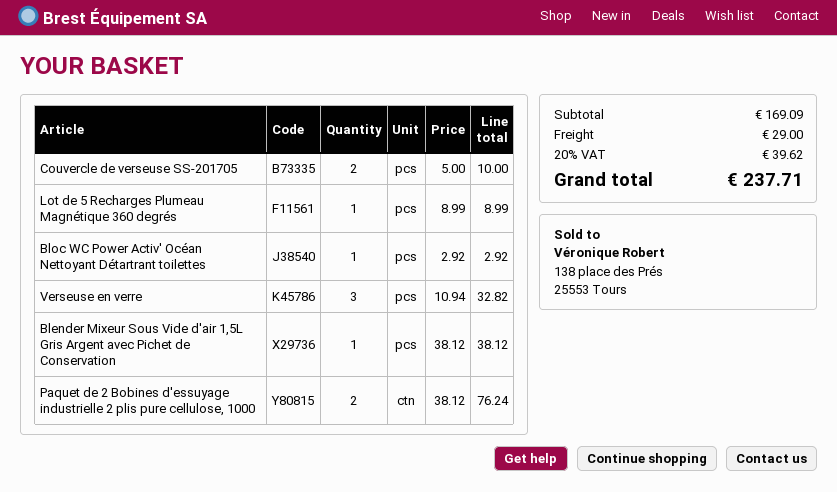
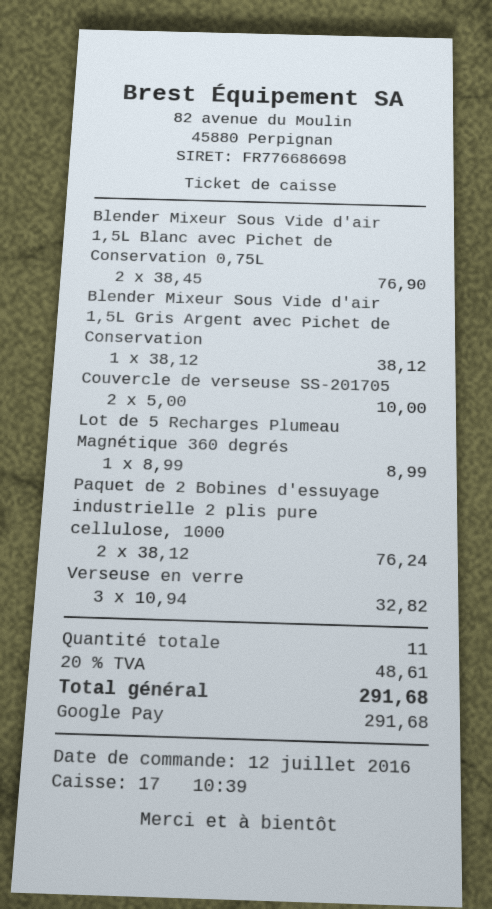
Bloc WC Power Activ' Océan Nettoyant Détartrant toilettes: 1 x 2.92 = 2.92 -> none
Blender Mixeur Sous Vide d'air 1,5L Blanc avec Pichet de Conservation 0,75L: none -> 2 x 38.45 = 76.90
shipping: 29.00 -> none
tax: 20% = 39.62 -> 20% = 48.61
total: 237.71 -> 291.68

